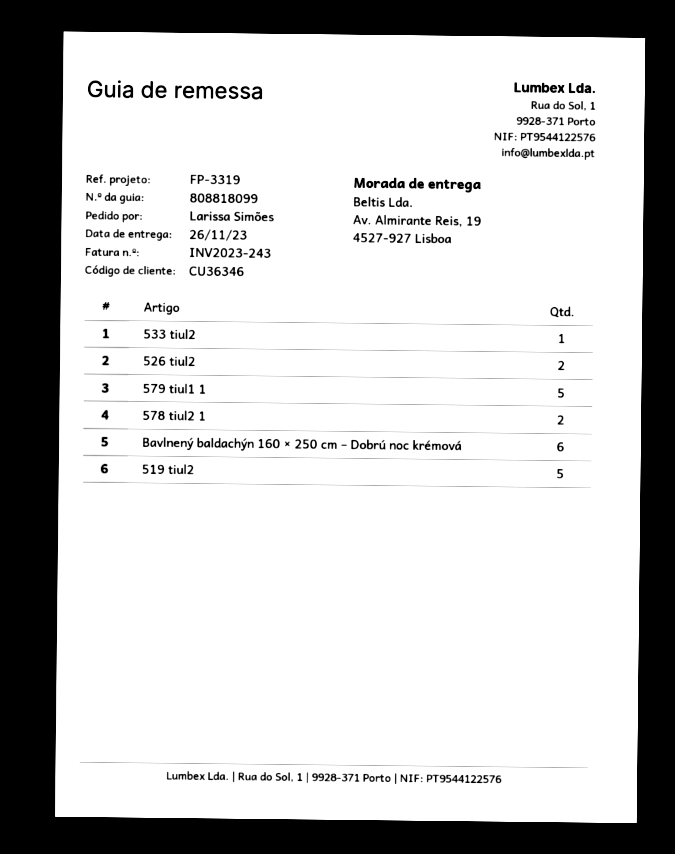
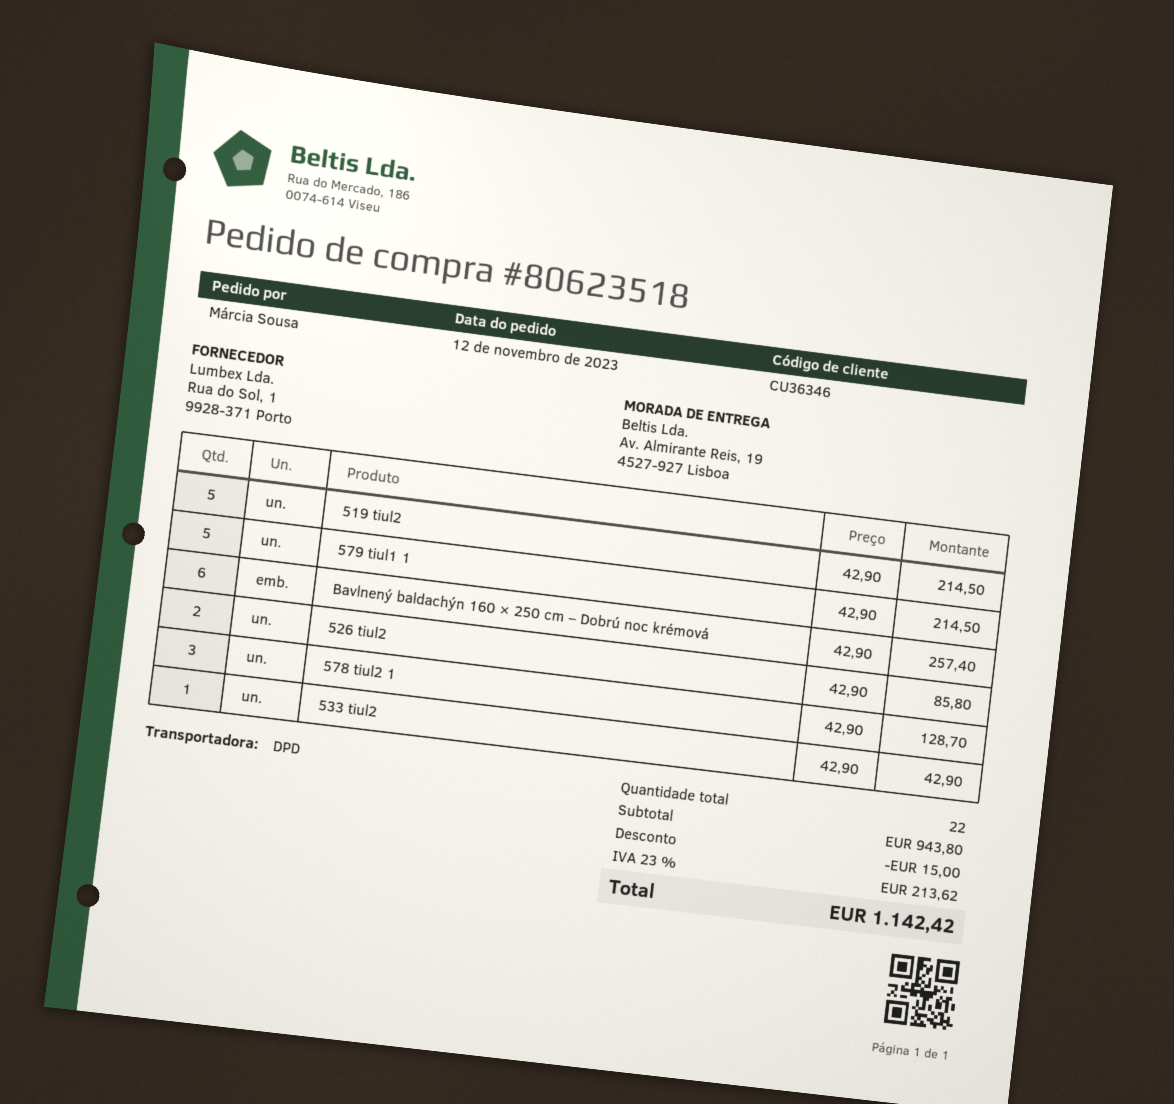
ordered by: Larissa Simões -> Márcia Sousa
578 tiul2 1: 2 -> 3

